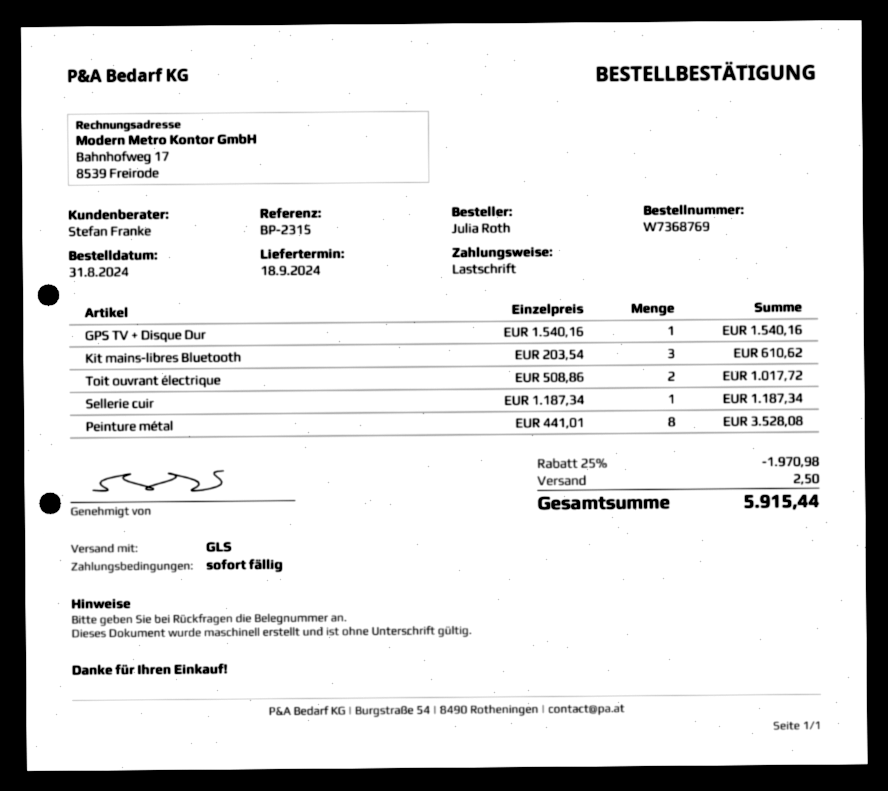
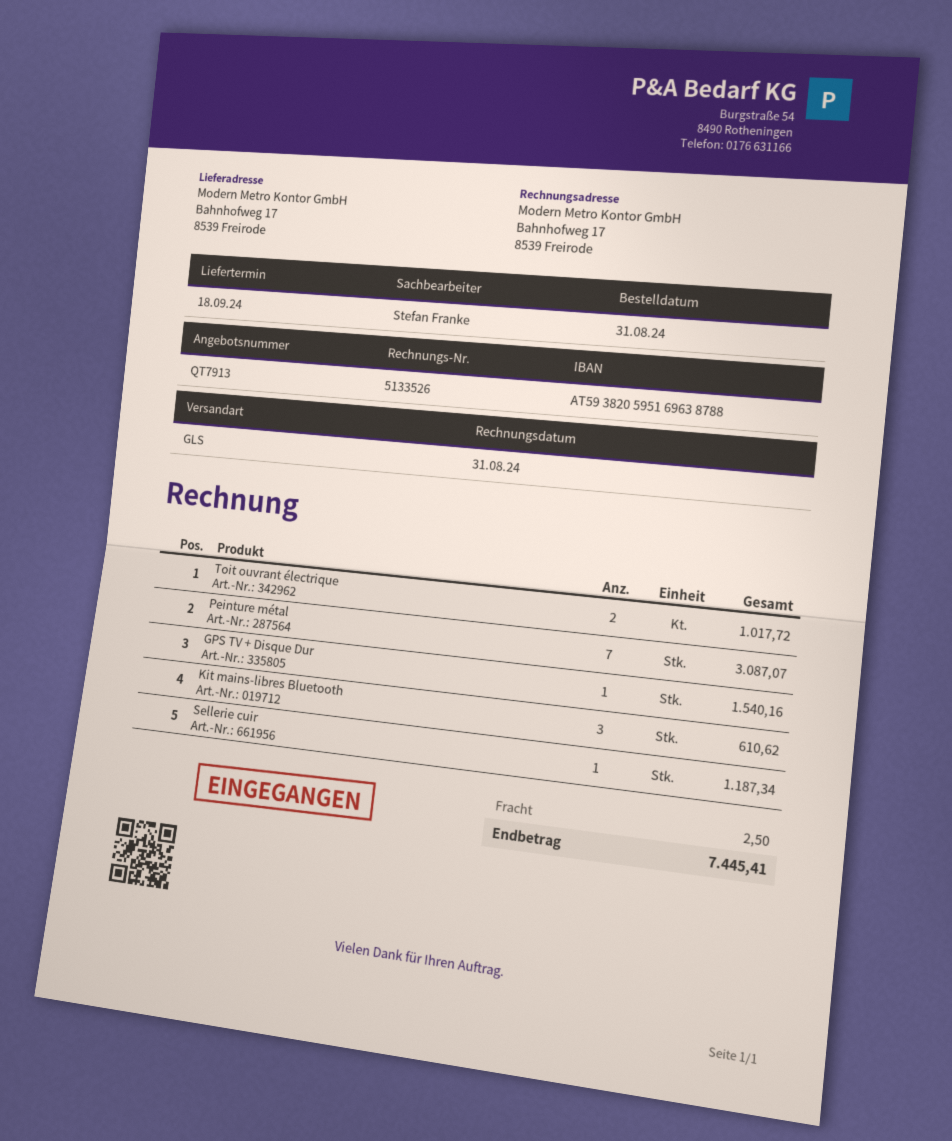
Peinture métal: 8 for 3528.08 -> 7 for 3087.07
discount: 25% = 1970.98 -> none
total: 5915.44 -> 7445.41

